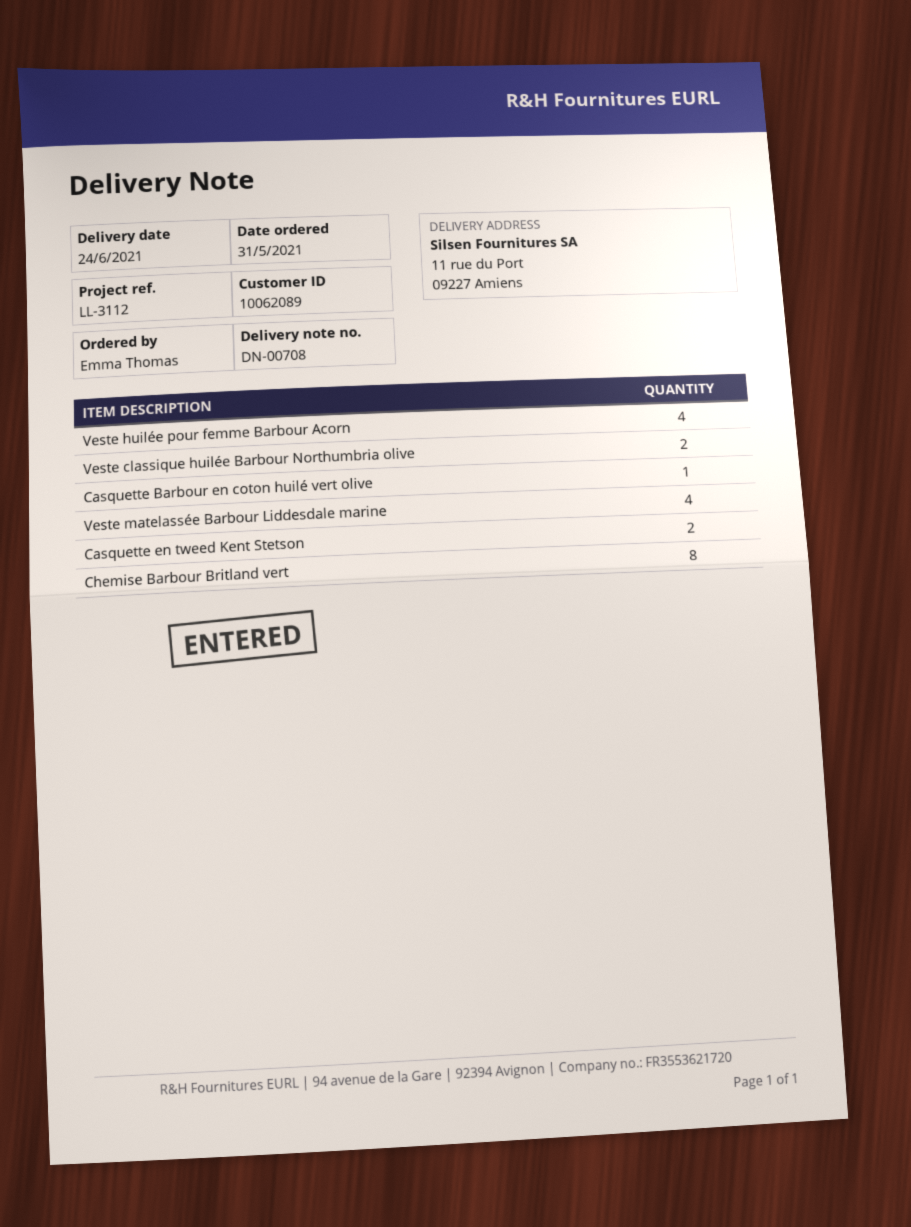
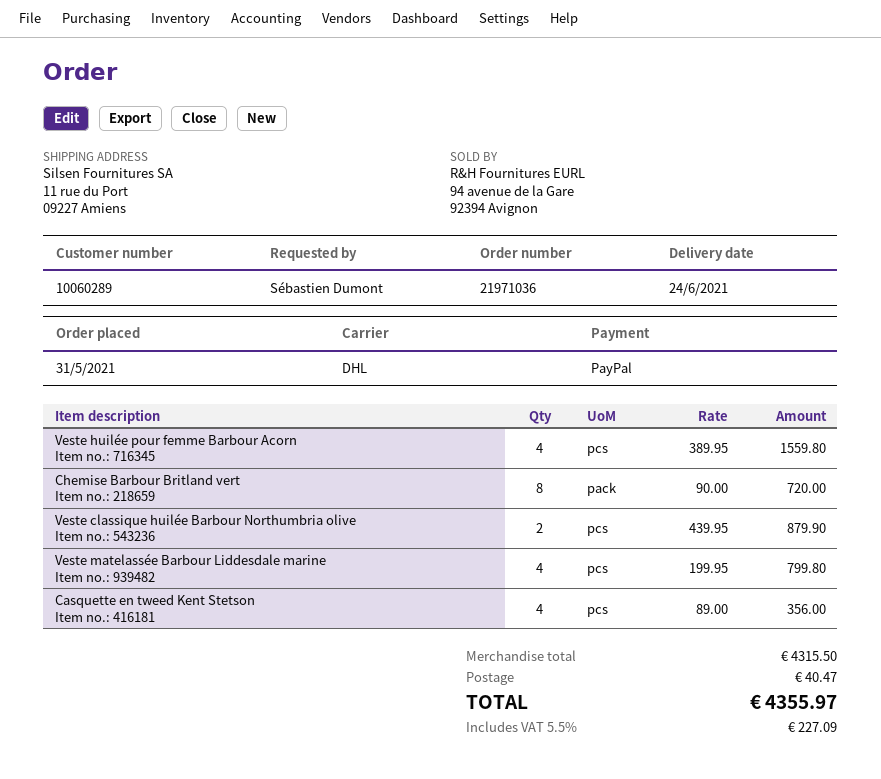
customer number: 10062089 -> 10060289
ordered by: Emma Thomas -> Sébastien Dumont
Casquette Barbour en coton huilé vert olive: 1 -> none
Casquette en tweed Kent Stetson: 2 -> 4

